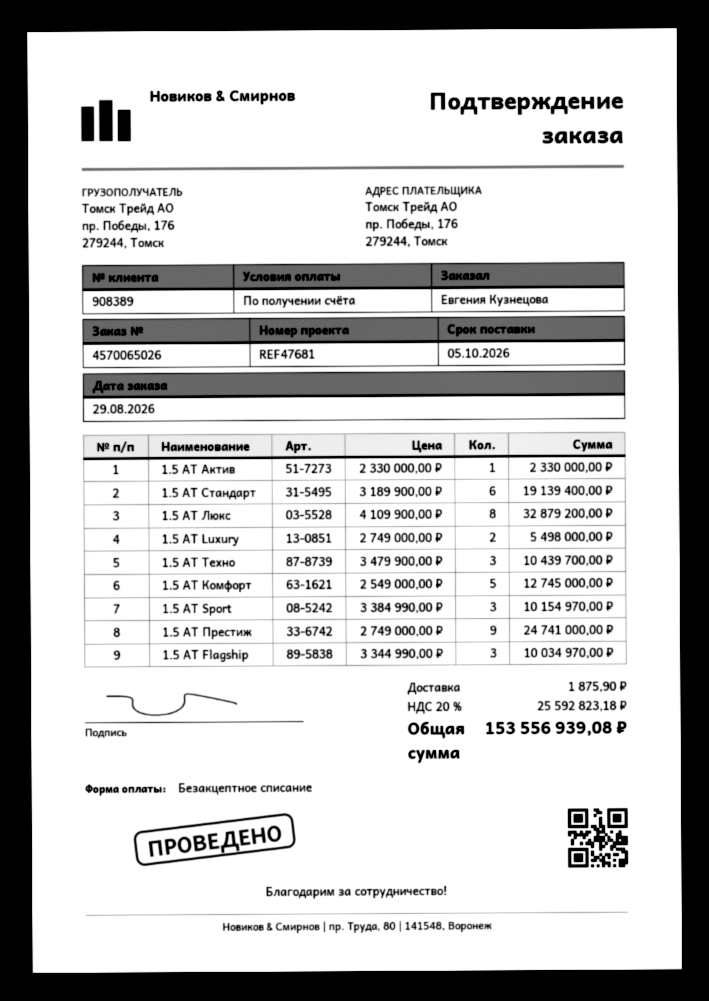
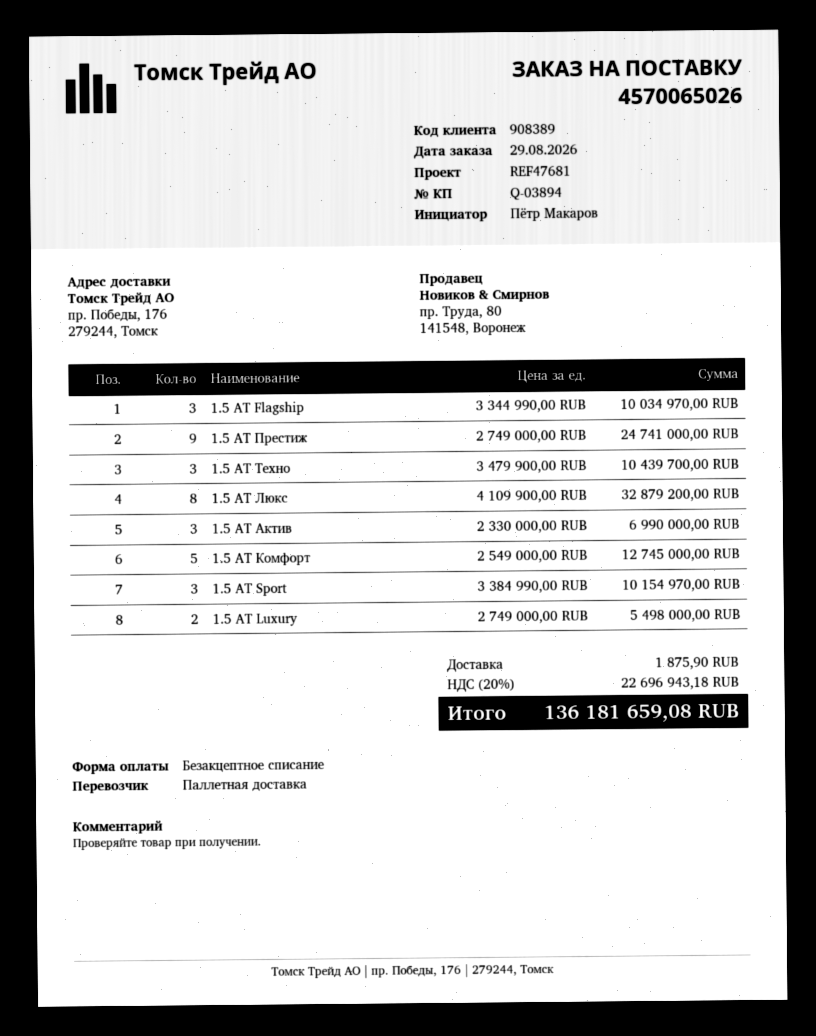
ordered by: Евгения Кузнецова -> Пётр Макаров
1.5 AT Актив: 1 x 2330000.00 = 2330000.00 -> 3 x 2330000.00 = 6990000.00
1.5 AT Стандарт: 6 x 3189900.00 = 19139400.00 -> none
tax: 20% = 25592823.18 -> 20% = 22696943.18
total: 153556939.08 -> 136181659.08

